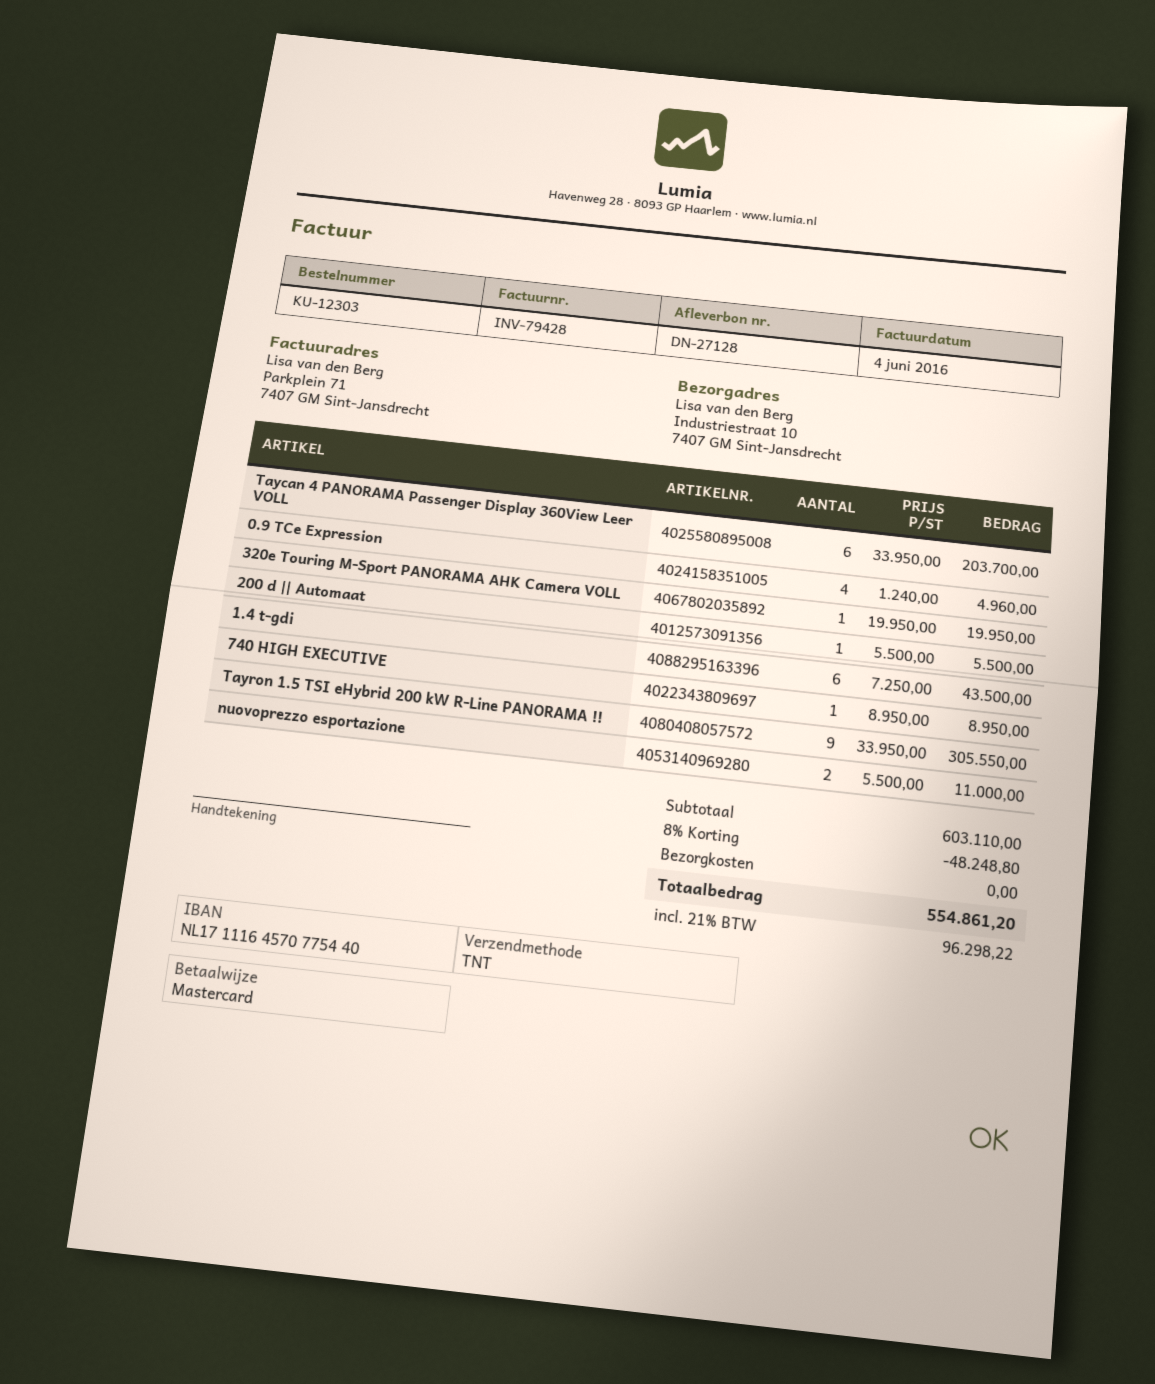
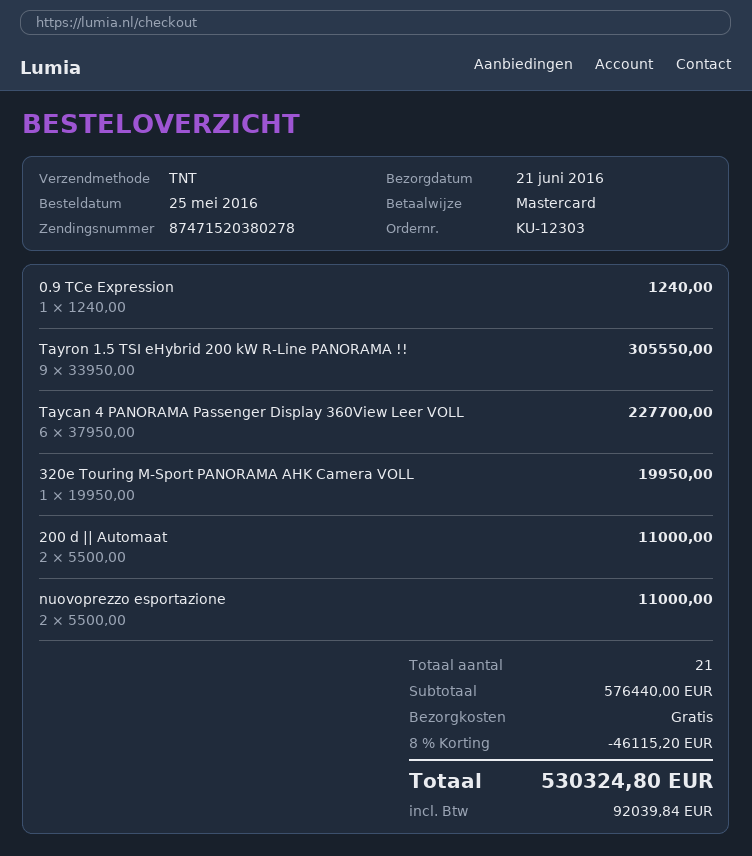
Taycan 4 PANORAMA Passenger Display 360View Leer VOLL: 6 x 33950.00 = 203700.00 -> 6 x 37950.00 = 227700.00
0.9 TCe Expression: 4 x 1240.00 = 4960.00 -> 1 x 1240.00 = 1240.00
200 d || Automaat: 1 x 5500.00 = 5500.00 -> 2 x 5500.00 = 11000.00
1.4 t-gdi: 6 x 7250.00 = 43500.00 -> none
740 HIGH EXECUTIVE: 1 x 8950.00 = 8950.00 -> none
subtotal: 603110.00 -> 576440.00
discount: 8% = 48248.80 -> 8% = 46115.20
tax: 96298.22 -> 92039.84
total: 554861.20 -> 530324.80

